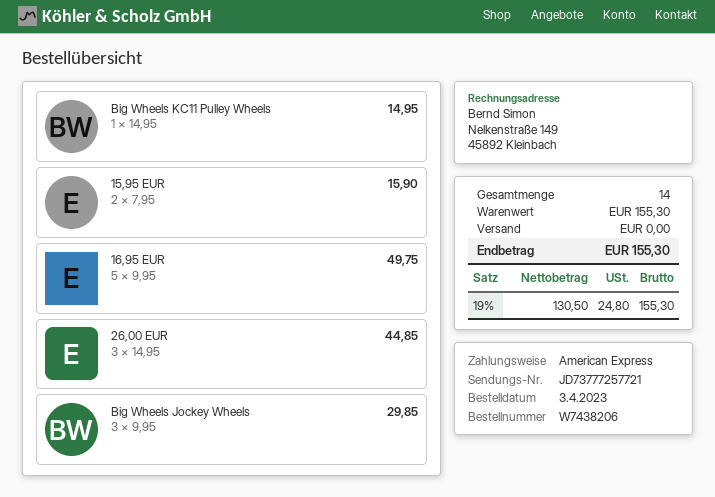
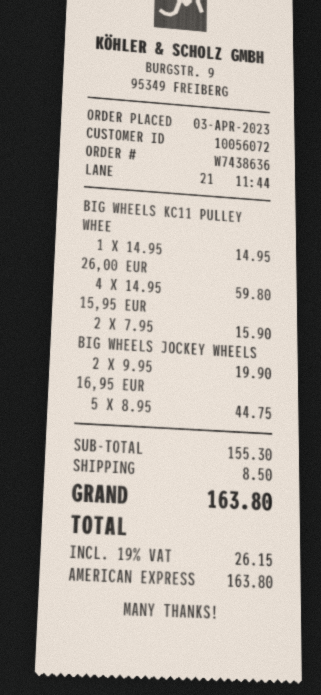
order number: W7438206 -> W7438636
16,95 EUR: 5 x 9.95 = 49.75 -> 5 x 8.95 = 44.75
26,00 EUR: 3 x 14.95 = 44.85 -> 4 x 14.95 = 59.80
Big Wheels Jockey Wheels: 3 x 9.95 = 29.85 -> 2 x 9.95 = 19.90
shipping: 0.00 -> 8.50
tax: 19% = 24.80 -> 19% = 26.15
total: 155.30 -> 163.80

